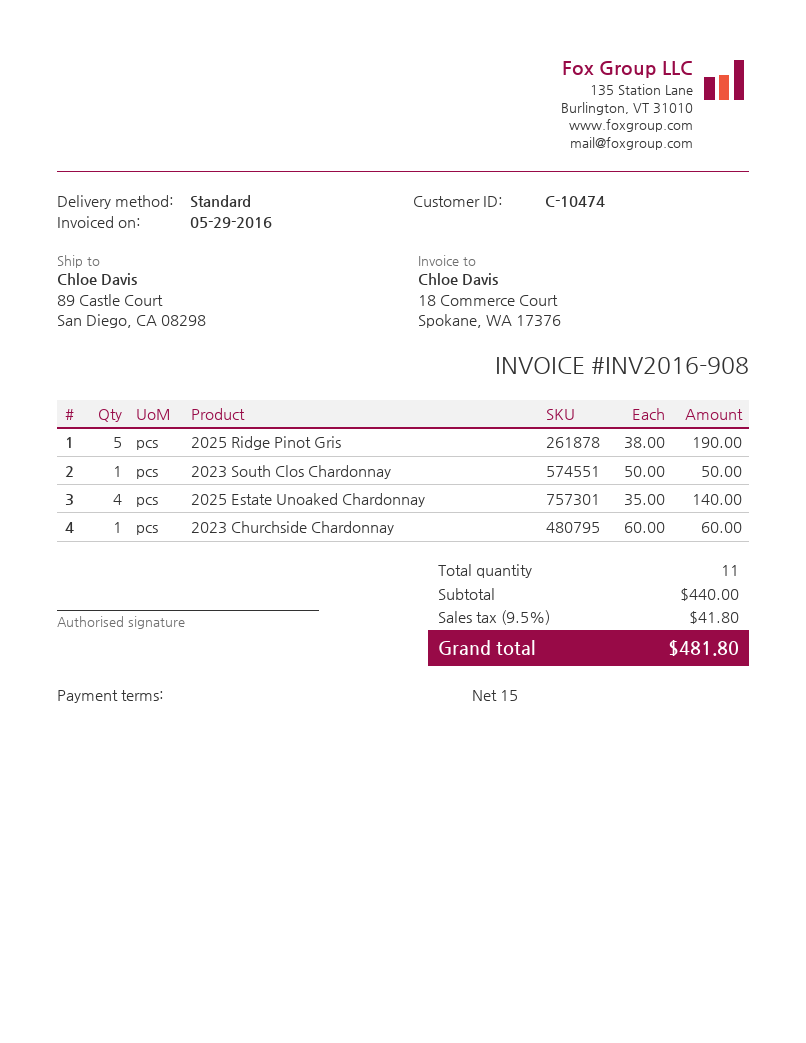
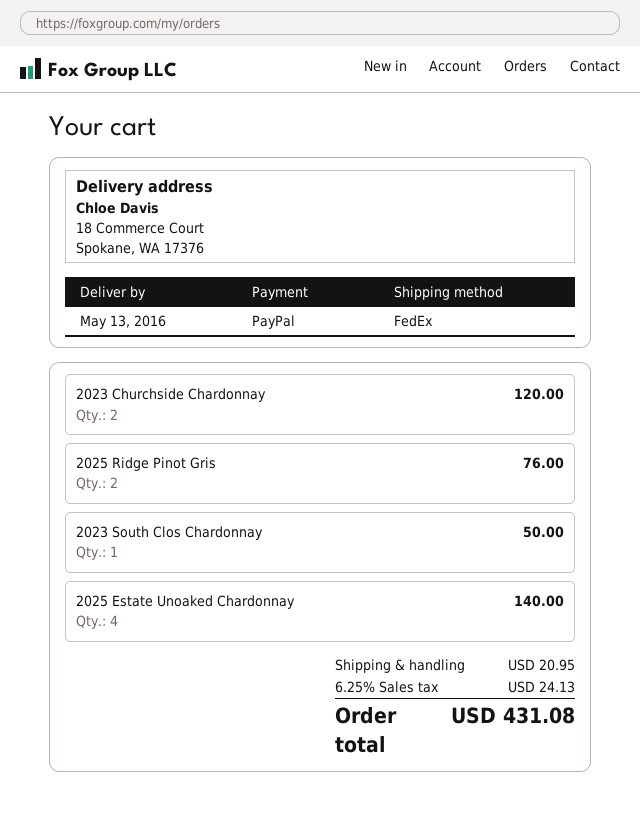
shipping method: standard -> FedEx
ship to: 89 Castle Court, San Diego, CA 08298 -> 18 Commerce Court, Spokane, WA 17376
2025 Ridge Pinot Gris: 5 for 190.00 -> 2 for 76.00
2023 Churchside Chardonnay: 1 for 60.00 -> 2 for 120.00
shipping: none -> 20.95
tax: 9.5% = 41.80 -> 6.25% = 24.13
total: 481.80 -> 431.08

